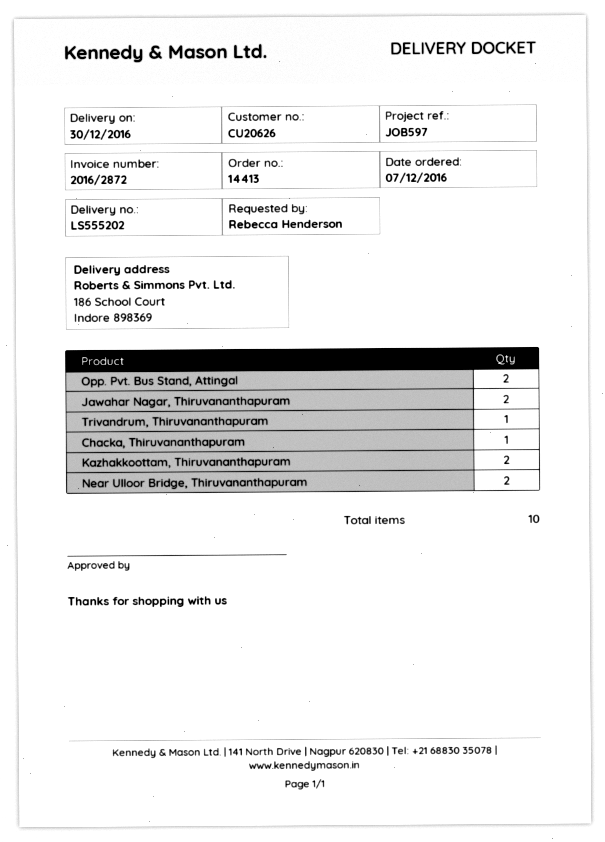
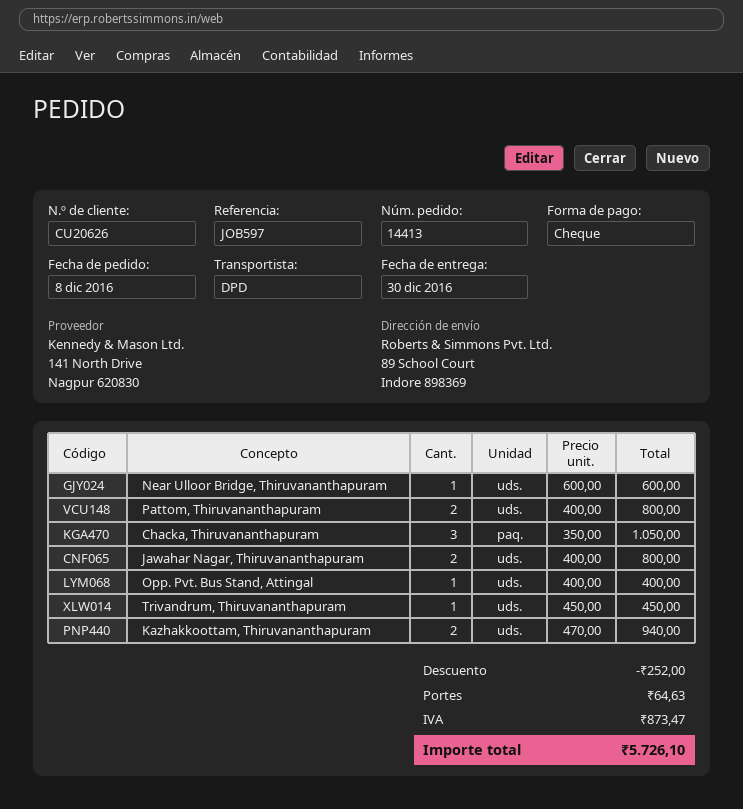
order date: 2016-12-07 -> 2016-12-08
ship to: 186 School Court, Indore 898369 -> 89 School Court, Indore 898369
Opp. Pvt. Bus Stand, Attingal: 2 -> 1
Chacka, Thiruvananthapuram: 1 -> 3
Near Ulloor Bridge, Thiruvananthapuram: 2 -> 1
Pattom, Thiruvananthapuram: none -> 2

